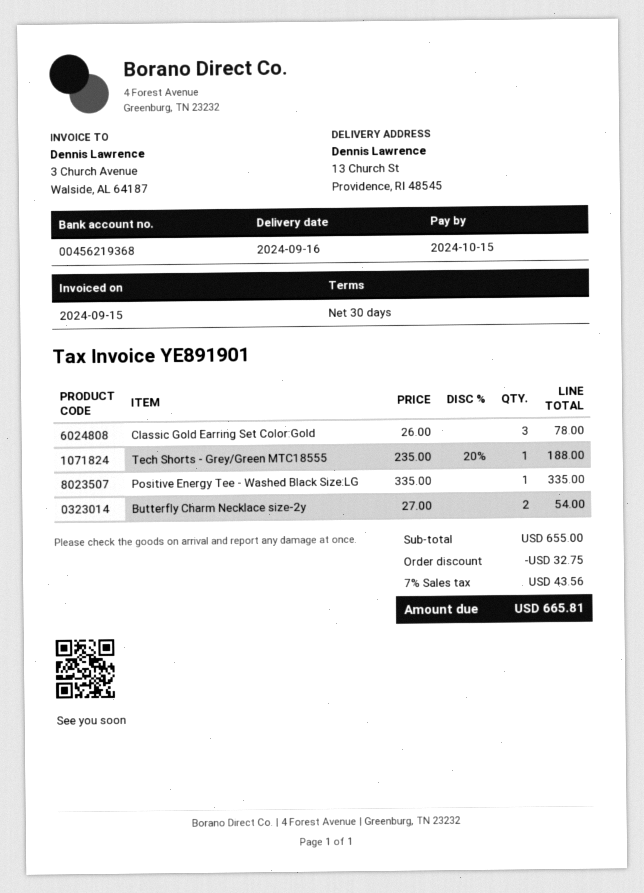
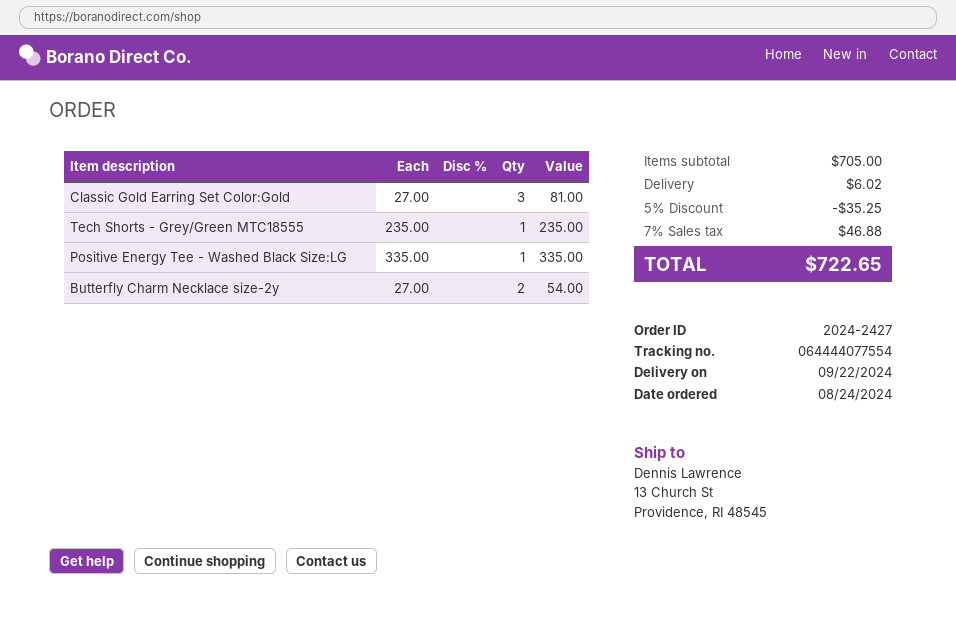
delivery date: 2024-09-16 -> 2024-09-22
Classic Gold Earring Set Color:Gold: 3 x 26.00 = 78.00 -> 3 x 27.00 = 81.00
Tech Shorts - Grey/Green MTC18555: 1 x 235.00 - 20% = 188.00 -> 1 x 235.00 = 235.00
subtotal: 655.00 -> 705.00
discount: 32.75 -> 35.25
shipping: none -> 6.02
tax: 7% = 43.56 -> 7% = 46.88
total: 665.81 -> 722.65

